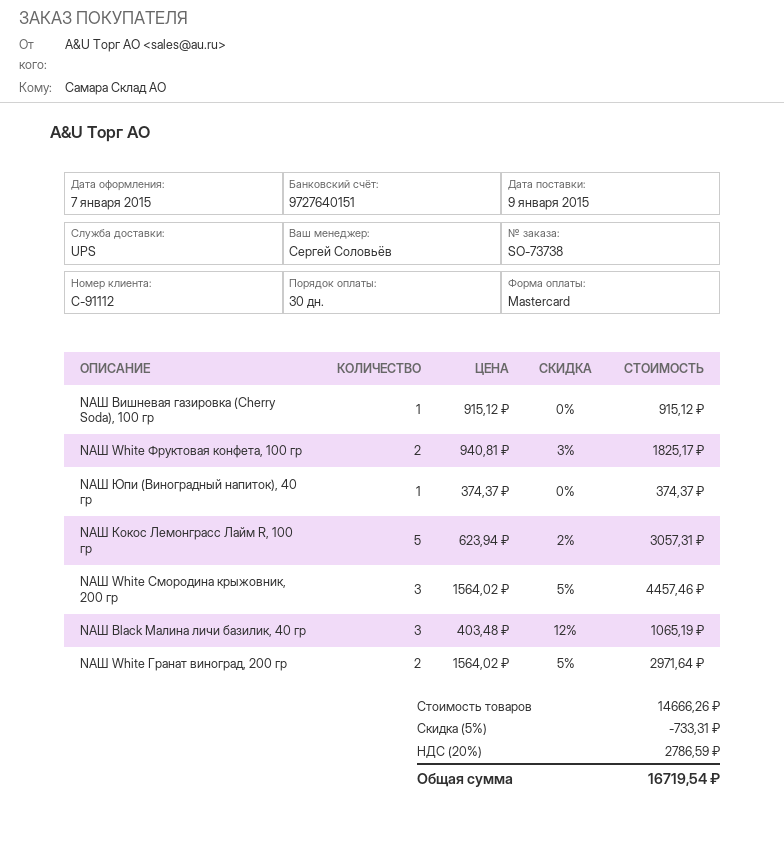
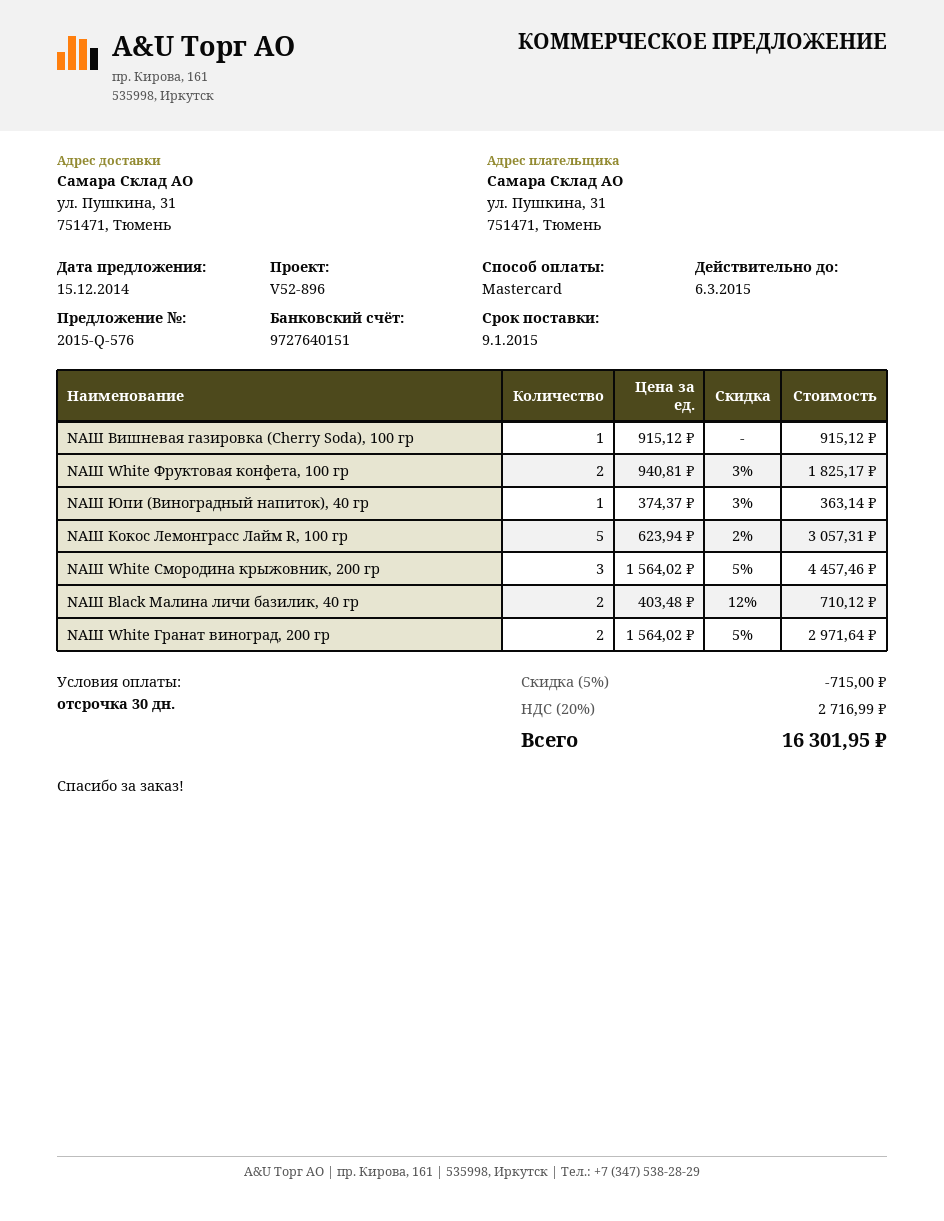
NAШ Юпи (Виноградный напиток), 40 гр: 1 x 374.37 = 374.37 -> 1 x 374.37 - 3% = 363.14
NAШ Black Малина личи базилик, 40 гр: 3 x 403.48 - 12% = 1065.19 -> 2 x 403.48 - 12% = 710.12
discount: 5% = 733.31 -> 5% = 715.00
tax: 20% = 2786.59 -> 20% = 2716.99
total: 16719.54 -> 16301.95

